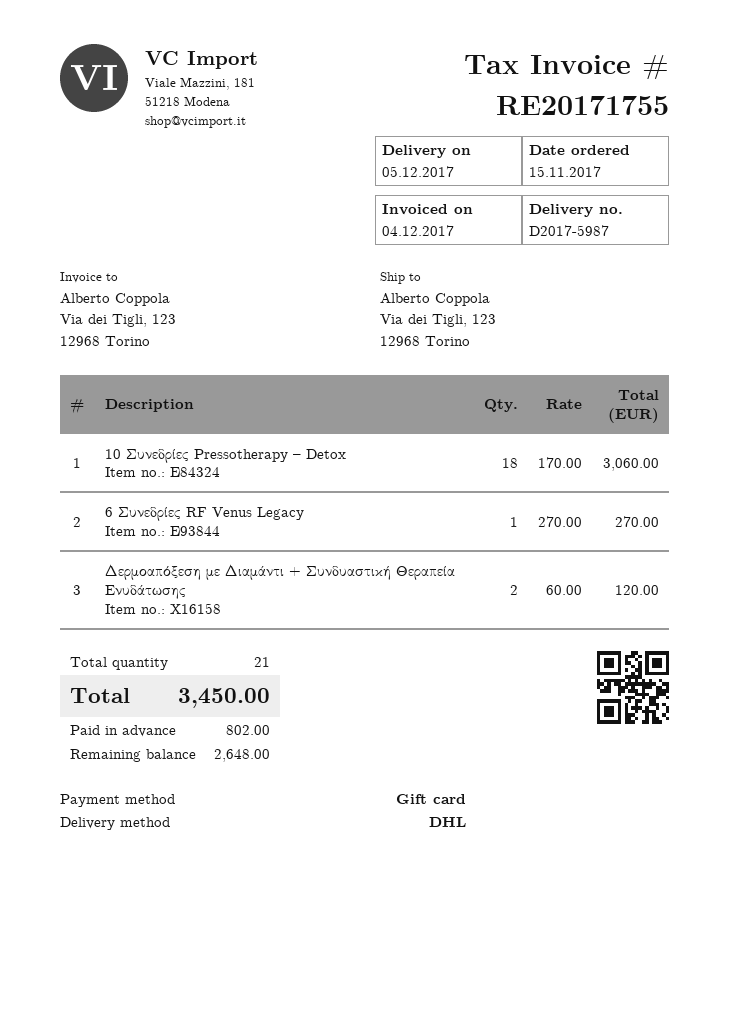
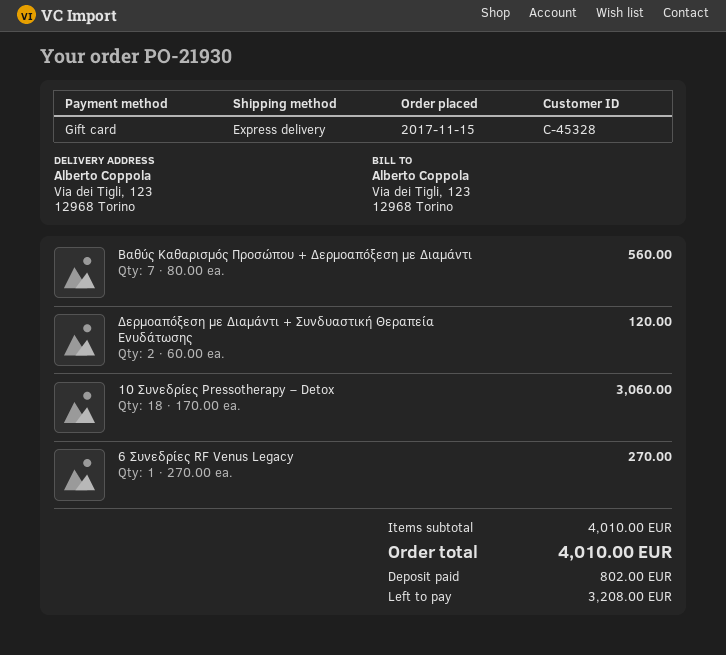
shipping method: DHL -> express
Βαθύς Καθαρισμός Προσώπου + Δερμοαπόξεση με Διαμάντι: none -> 7 x 80.00 = 560.00
total: 3450.00 -> 4010.00
balance: 2648.00 -> 3208.00

